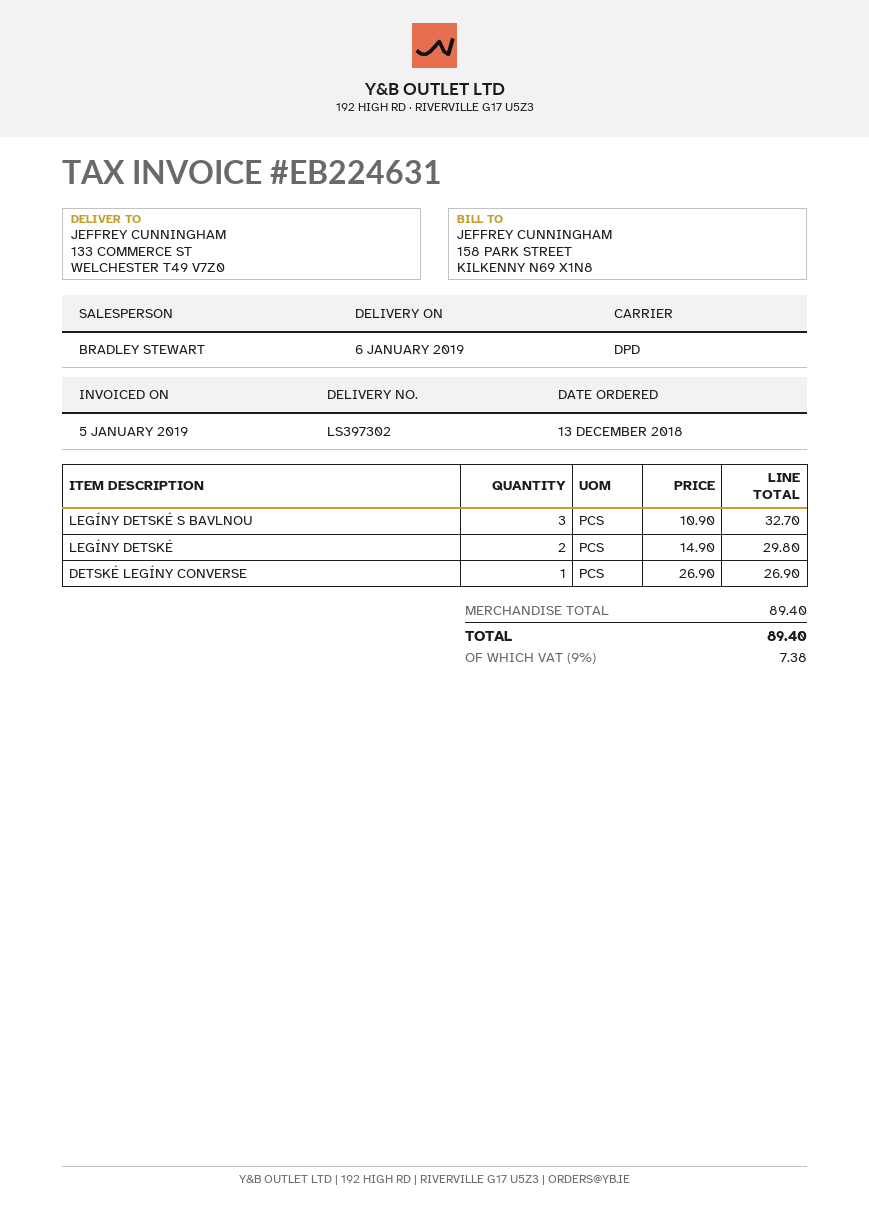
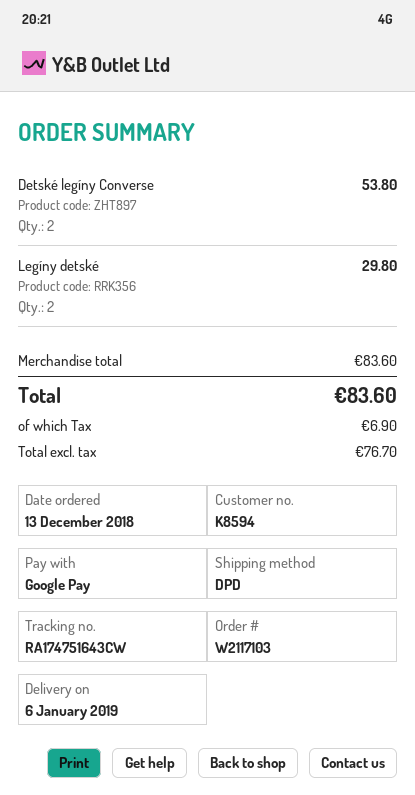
LEGÍNY DETSKÉ S BAVLNOU: 3 for 32.70 -> none
DETSKÉ LEGÍNY CONVERSE: 1 for 26.90 -> 2 for 53.80
subtotal: 89.40 -> 83.60
tax: 7.38 -> 6.90
total: 89.40 -> 83.60

